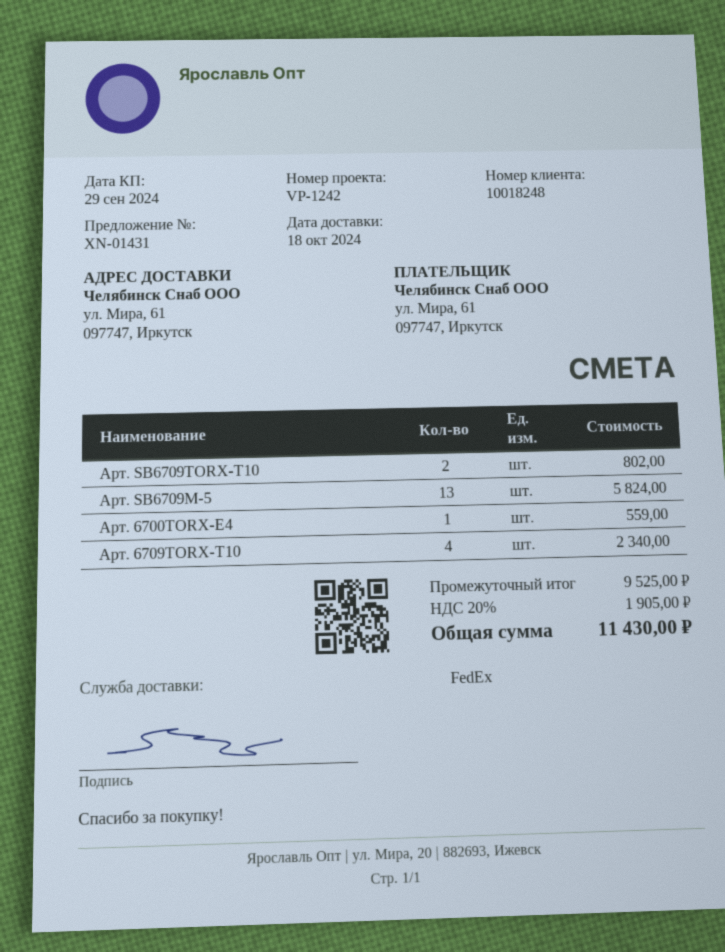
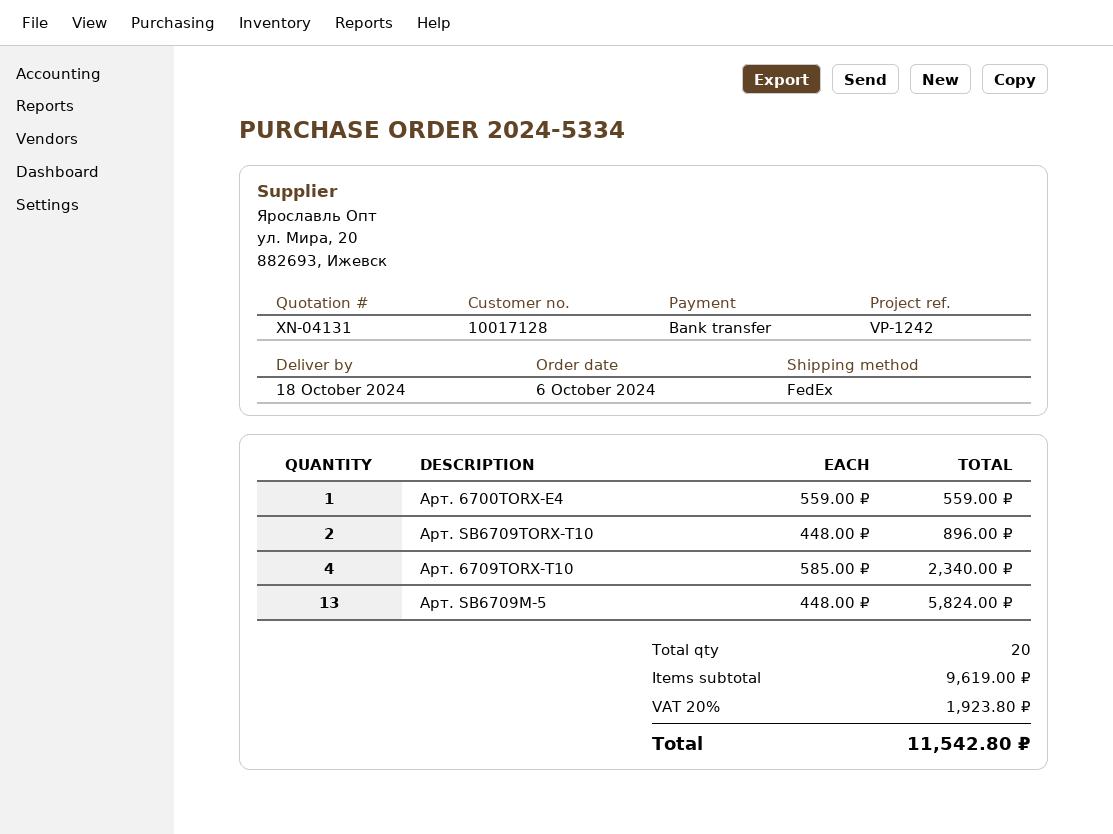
quote number: XN-01431 -> XN-04131
customer number: 10018248 -> 10017128
Арт. SB6709TORX-T10: 2 for 802.00 -> 2 for 896.00
subtotal: 9525.00 -> 9619.00
tax: 20% = 1905.00 -> 20% = 1923.80
total: 11430.00 -> 11542.80

